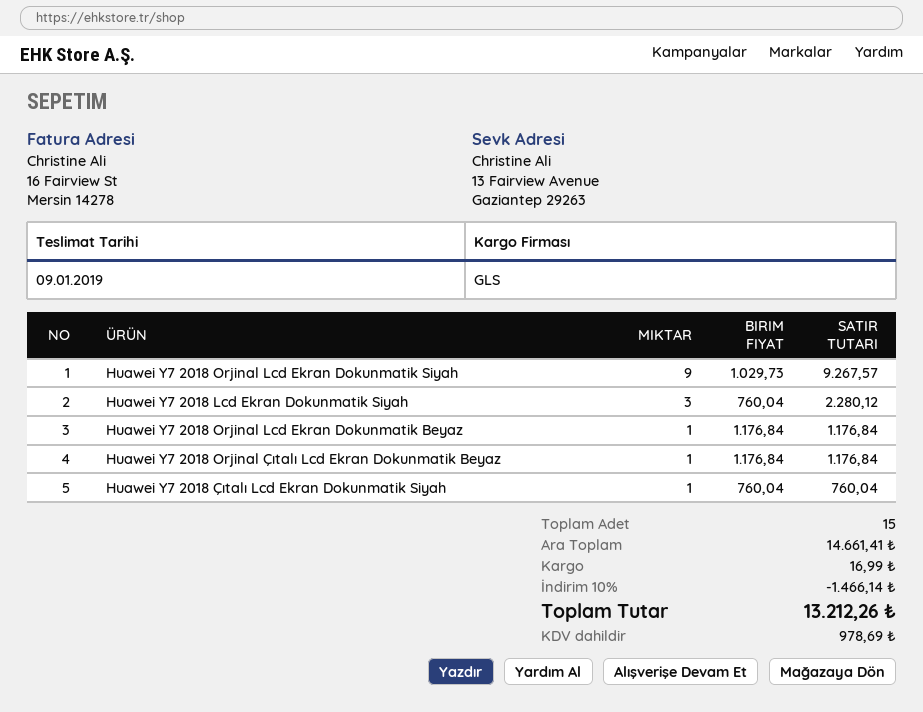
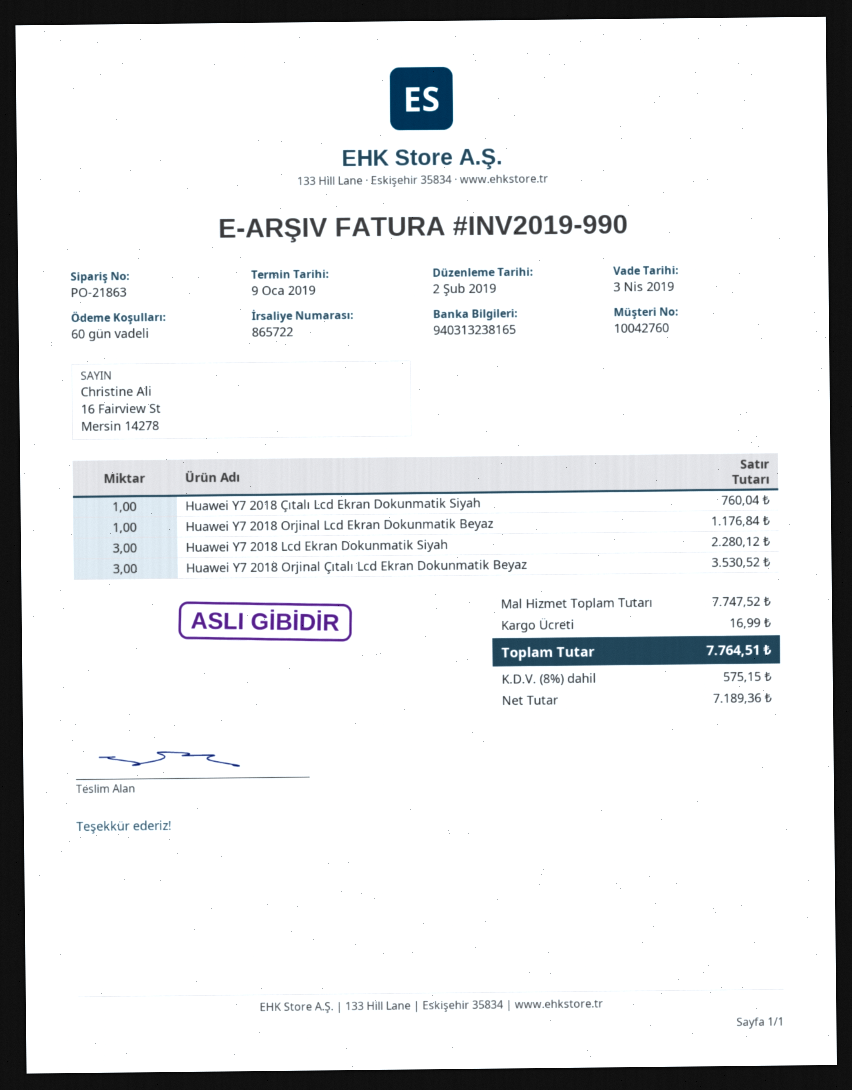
Huawei Y7 2018 Orjinal Lcd Ekran Dokunmatik Siyah: 9 for 9267.57 -> none
Huawei Y7 2018 Orjinal Çıtalı Lcd Ekran Dokunmatik Beyaz: 1 for 1176.84 -> 3 for 3530.52
subtotal: 14661.41 -> 7747.52
discount: 10% = 1466.14 -> none
tax: 978.69 -> 575.15
total: 13212.26 -> 7764.51

